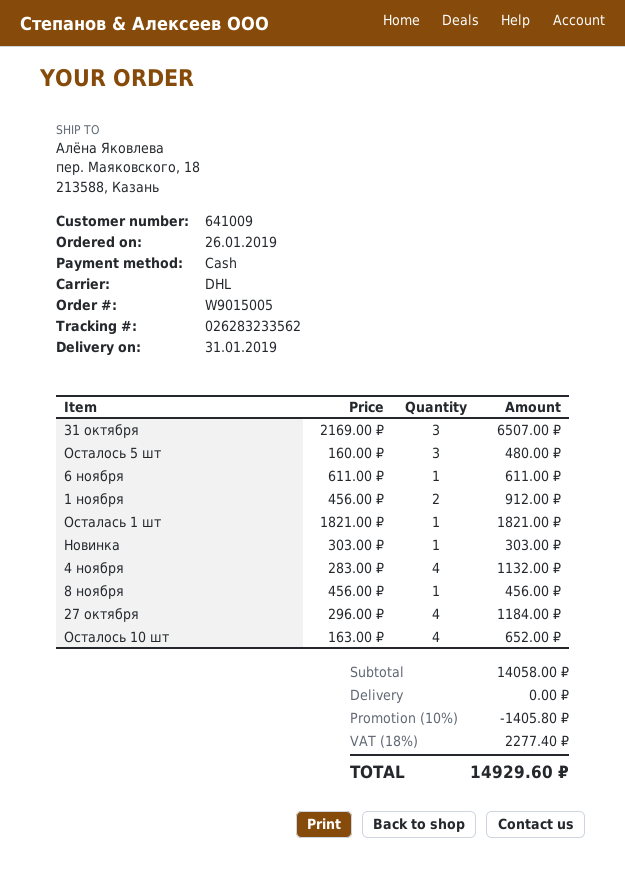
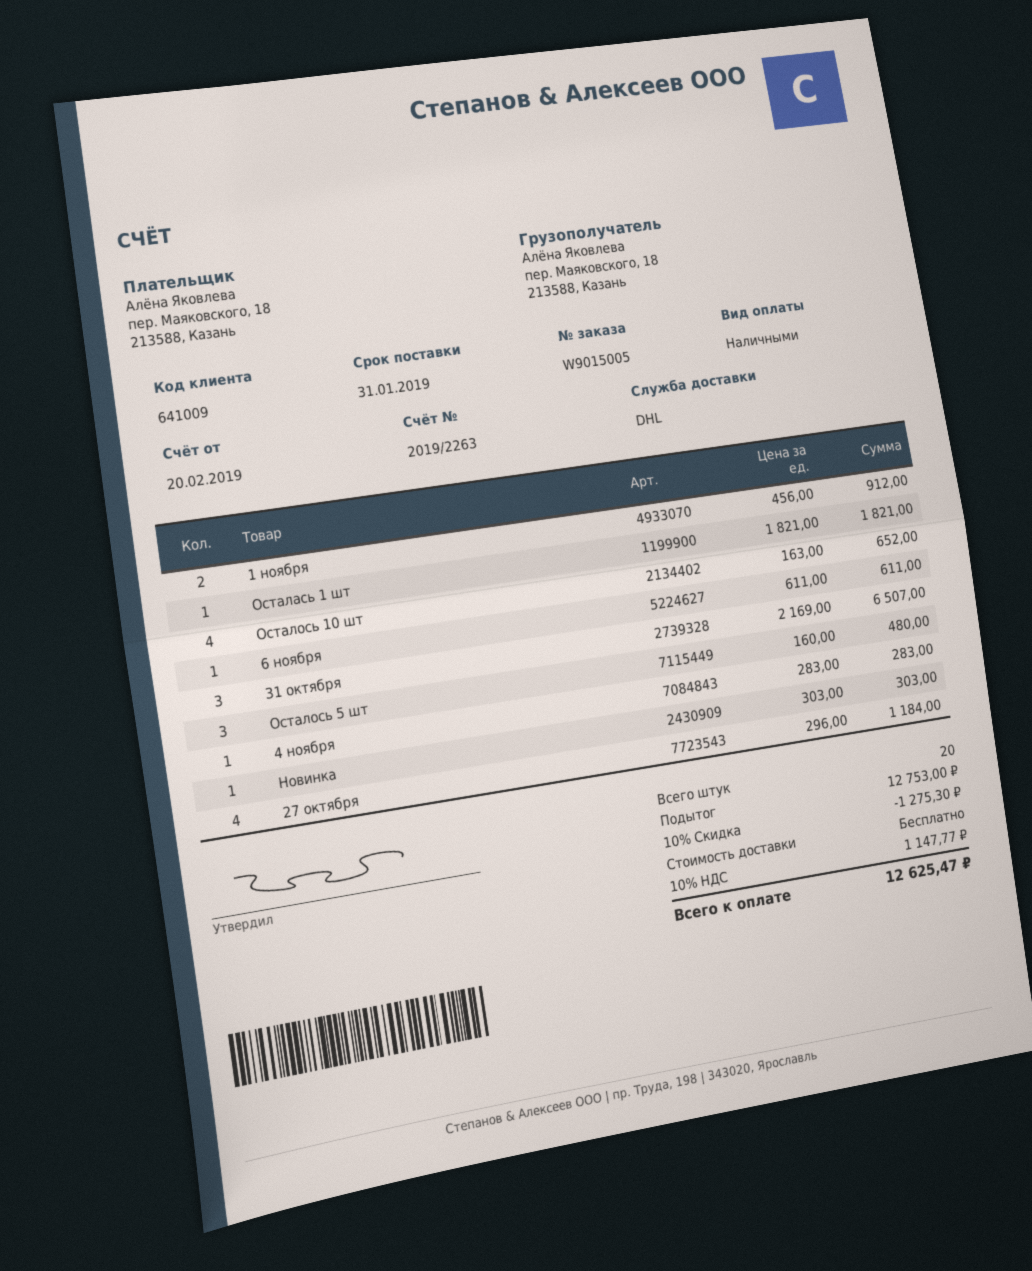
4 ноября: 4 x 283.00 = 1132.00 -> 1 x 283.00 = 283.00
8 ноября: 1 x 456.00 = 456.00 -> none
subtotal: 14058.00 -> 12753.00
discount: 10% = 1405.80 -> 10% = 1275.30
tax: 18% = 2277.40 -> 10% = 1147.77
total: 14929.60 -> 12625.47

